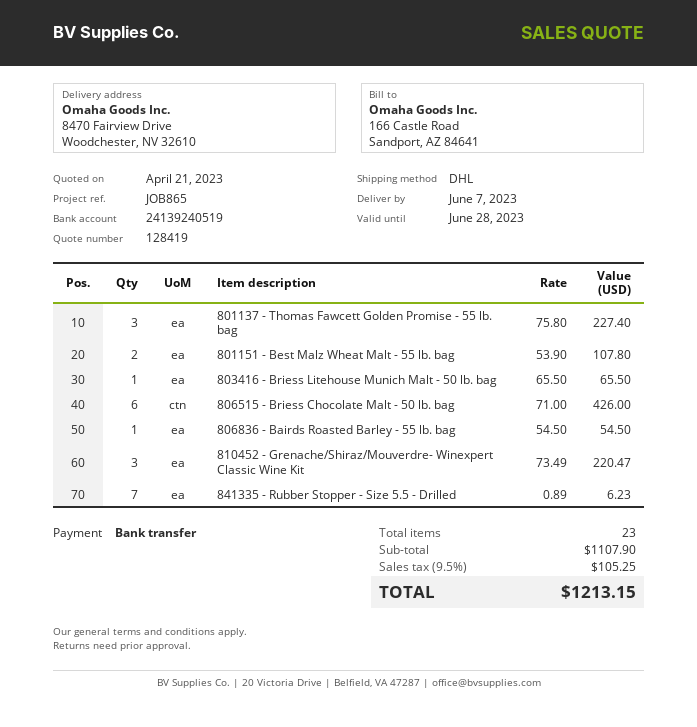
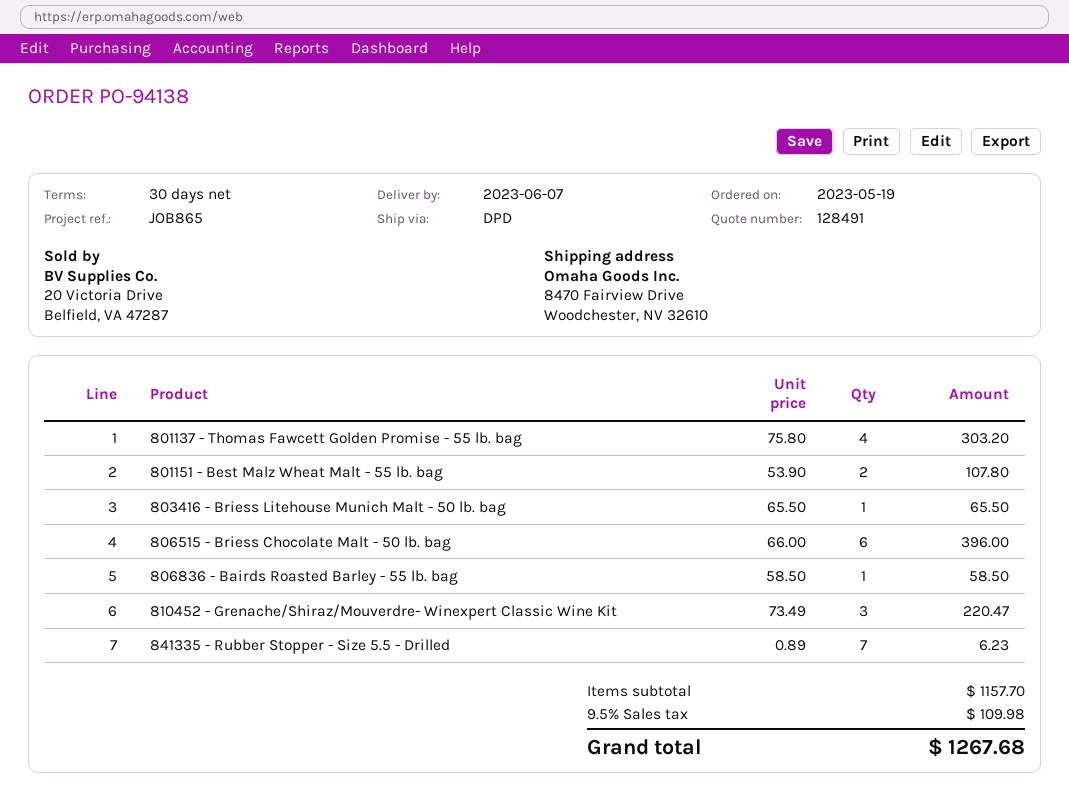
quote number: 128419 -> 128491
shipping method: DHL -> DPD
801137 - Thomas Fawcett Golden Promise - 55 lb. bag: 3 x 75.80 = 227.40 -> 4 x 75.80 = 303.20
806515 - Briess Chocolate Malt - 50 lb. bag: 6 x 71.00 = 426.00 -> 6 x 66.00 = 396.00
806836 - Bairds Roasted Barley - 55 lb. bag: 1 x 54.50 = 54.50 -> 1 x 58.50 = 58.50
subtotal: 1107.90 -> 1157.70
tax: 9.5% = 105.25 -> 9.5% = 109.98
total: 1213.15 -> 1267.68

